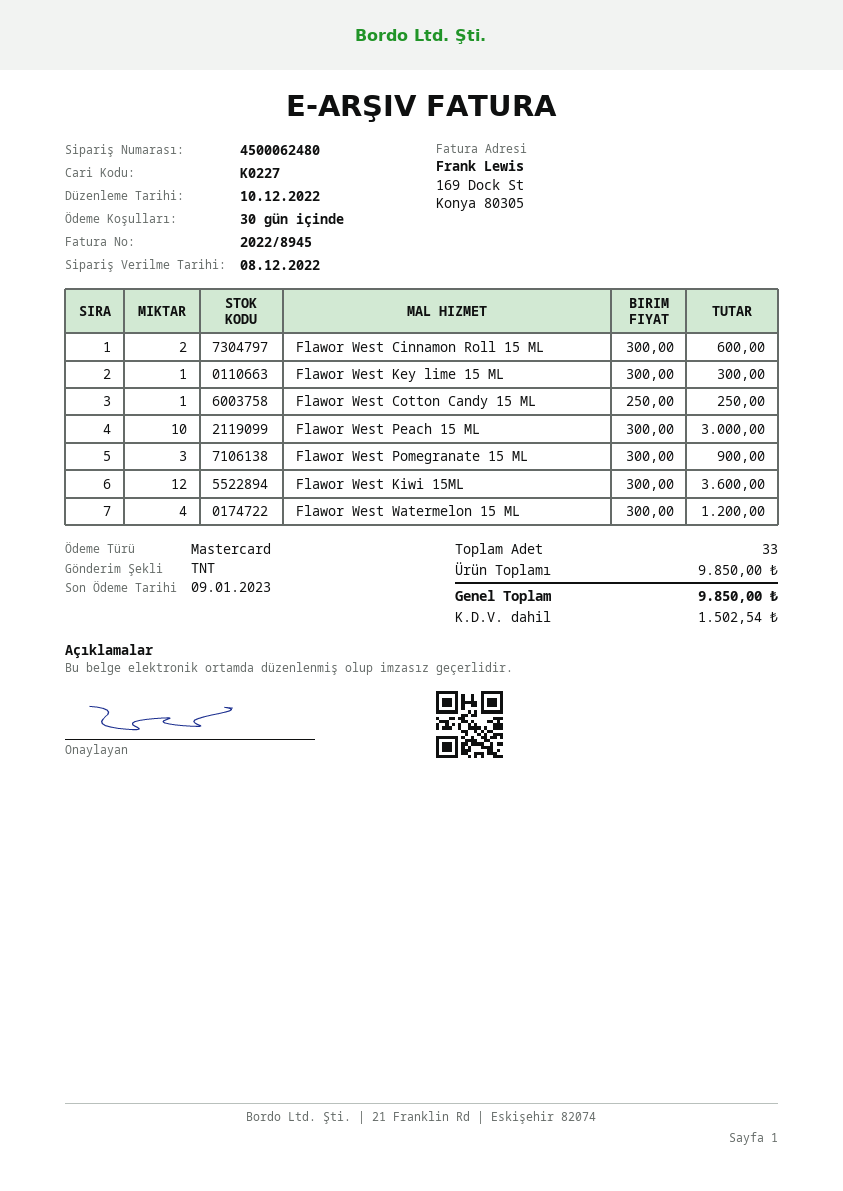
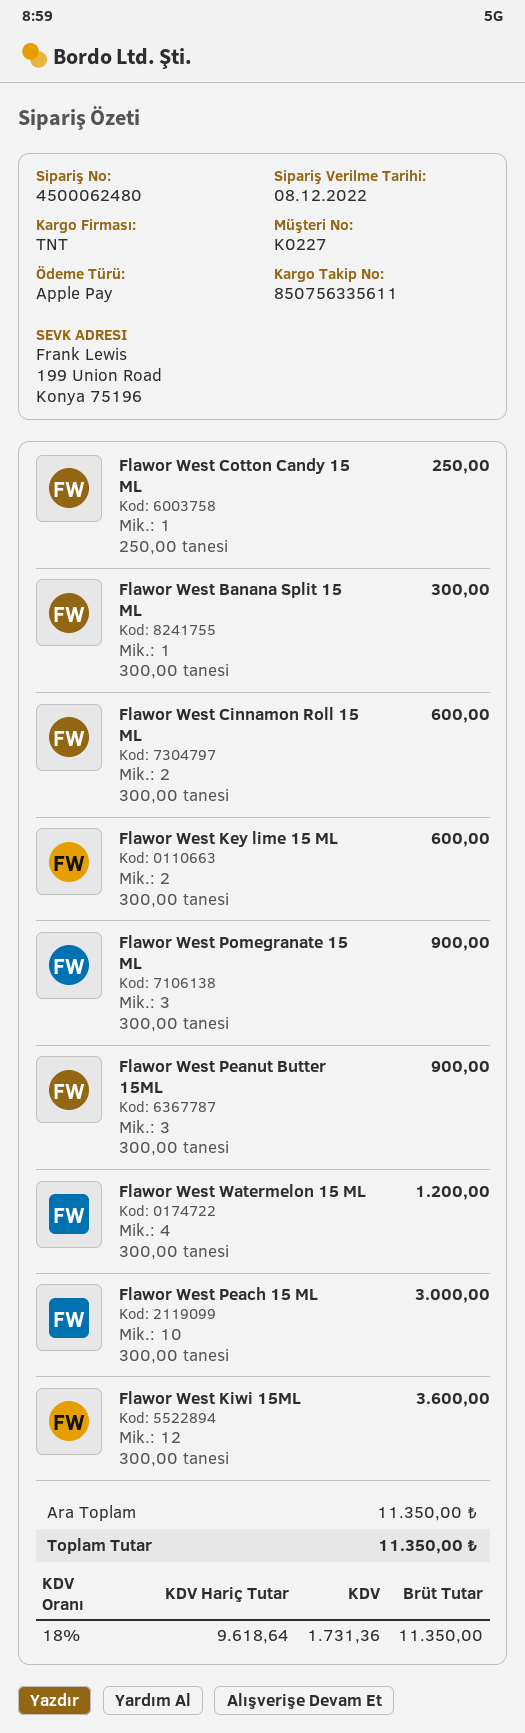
payment method: Mastercard -> Apple Pay
Flawor West Key lime 15 ML: 1 x 300.00 = 300.00 -> 2 x 300.00 = 600.00
Flawor West Banana Split 15 ML: none -> 1 x 300.00 = 300.00
Flawor West Peanut Butter 15ML: none -> 3 x 300.00 = 900.00
subtotal: 9850.00 -> 11350.00
tax: 1502.54 -> 1731.36
total: 9850.00 -> 11350.00

